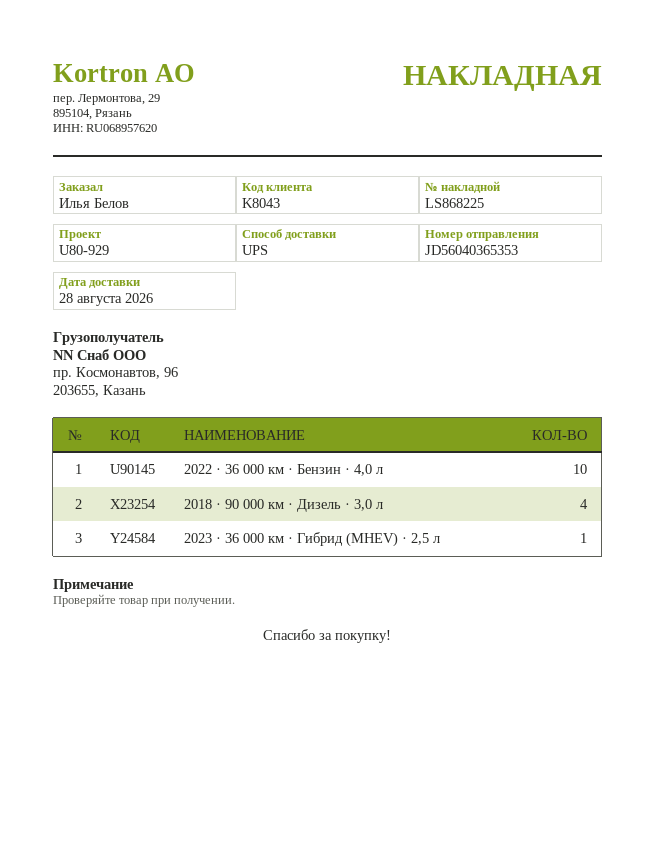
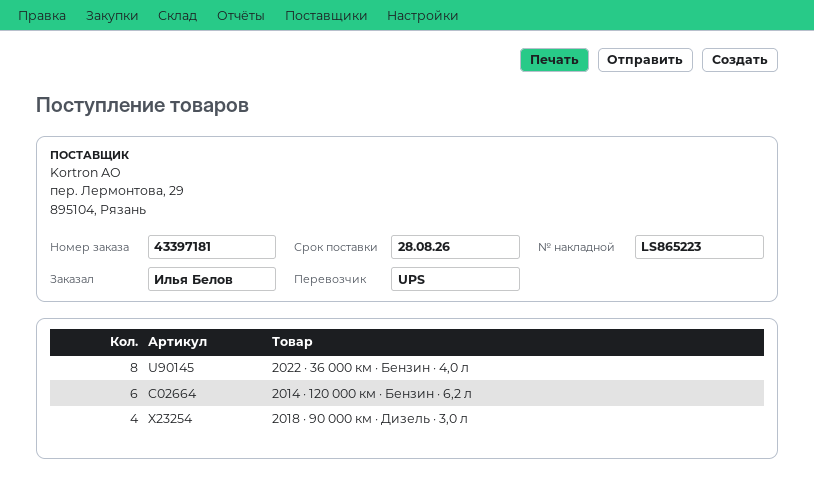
delivery note number: LS868225 -> LS865223
2022 · 36 000 км · Бензин · 4,0 л: 10 -> 8
2023 · 36 000 км · Гибрид (MHEV) · 2,5 л: 1 -> none
2014 · 120 000 км · Бензин · 6,2 л: none -> 6

